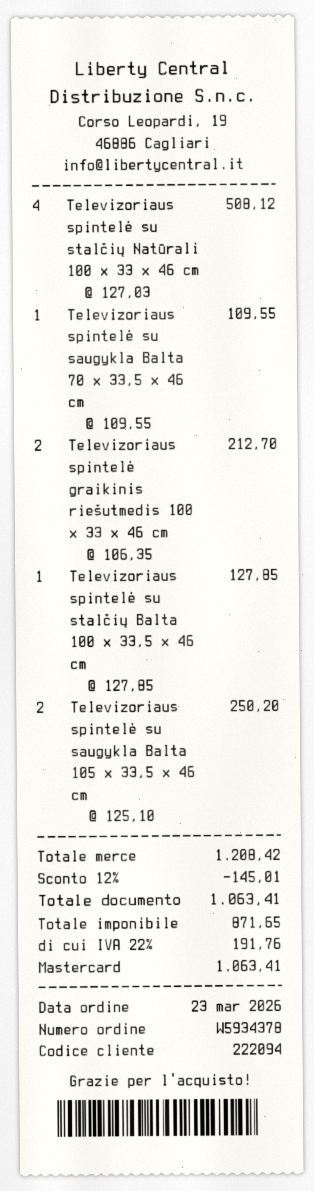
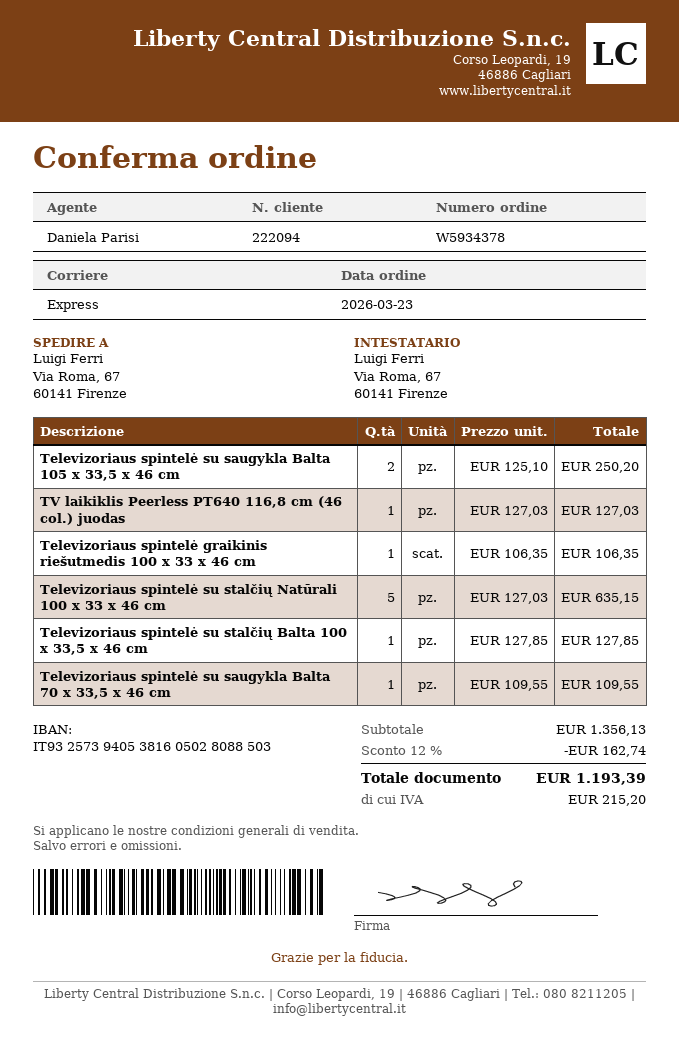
Televizoriaus spintelė su stalčių Natūrali 100 x 33 x 46 cm: 4 x 127.03 = 508.12 -> 5 x 127.03 = 635.15
Televizoriaus spintelė graikinis riešutmedis 100 x 33 x 46 cm: 2 x 106.35 = 212.70 -> 1 x 106.35 = 106.35
TV laikiklis Peerless PT640 116,8 cm (46 col.) juodas: none -> 1 x 127.03 = 127.03
subtotal: 1208.42 -> 1356.13
discount: 12% = 145.01 -> 12% = 162.74
tax: 191.76 -> 215.20
total: 1063.41 -> 1193.39

